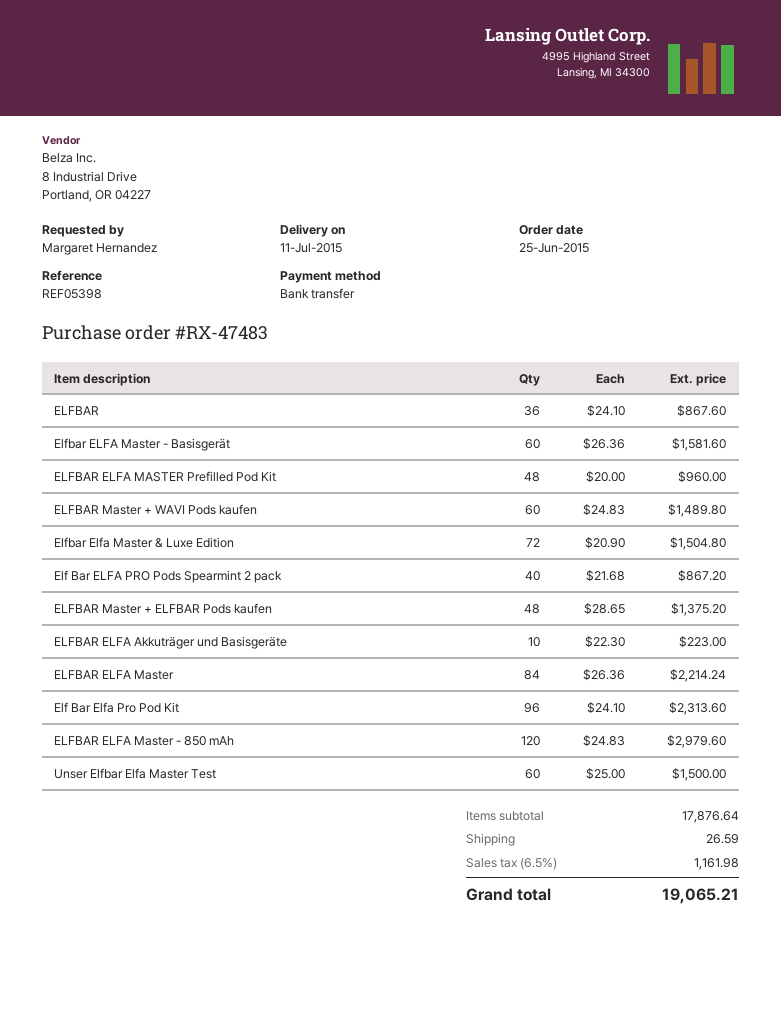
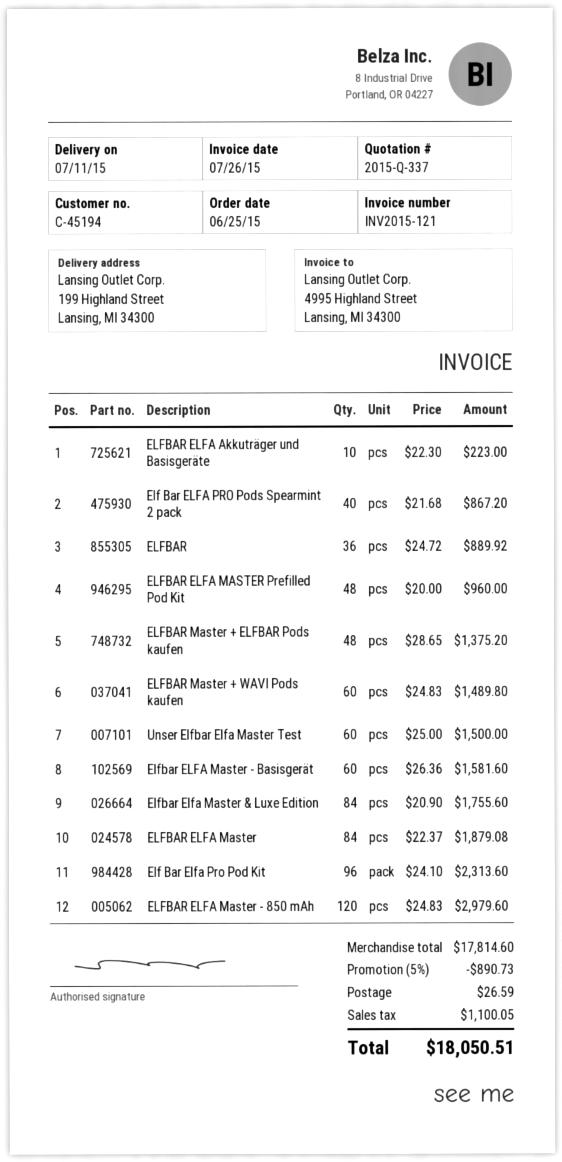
ELFBAR: 36 x 24.10 = 867.60 -> 36 x 24.72 = 889.92
Elfbar Elfa Master & Luxe Edition: 72 x 20.90 = 1504.80 -> 84 x 20.90 = 1755.60
ELFBAR ELFA Master: 84 x 26.36 = 2214.24 -> 84 x 22.37 = 1879.08
subtotal: 17876.64 -> 17814.60
discount: none -> 5% = 890.73
tax: 1161.98 -> 1100.05
total: 19065.21 -> 18050.51

